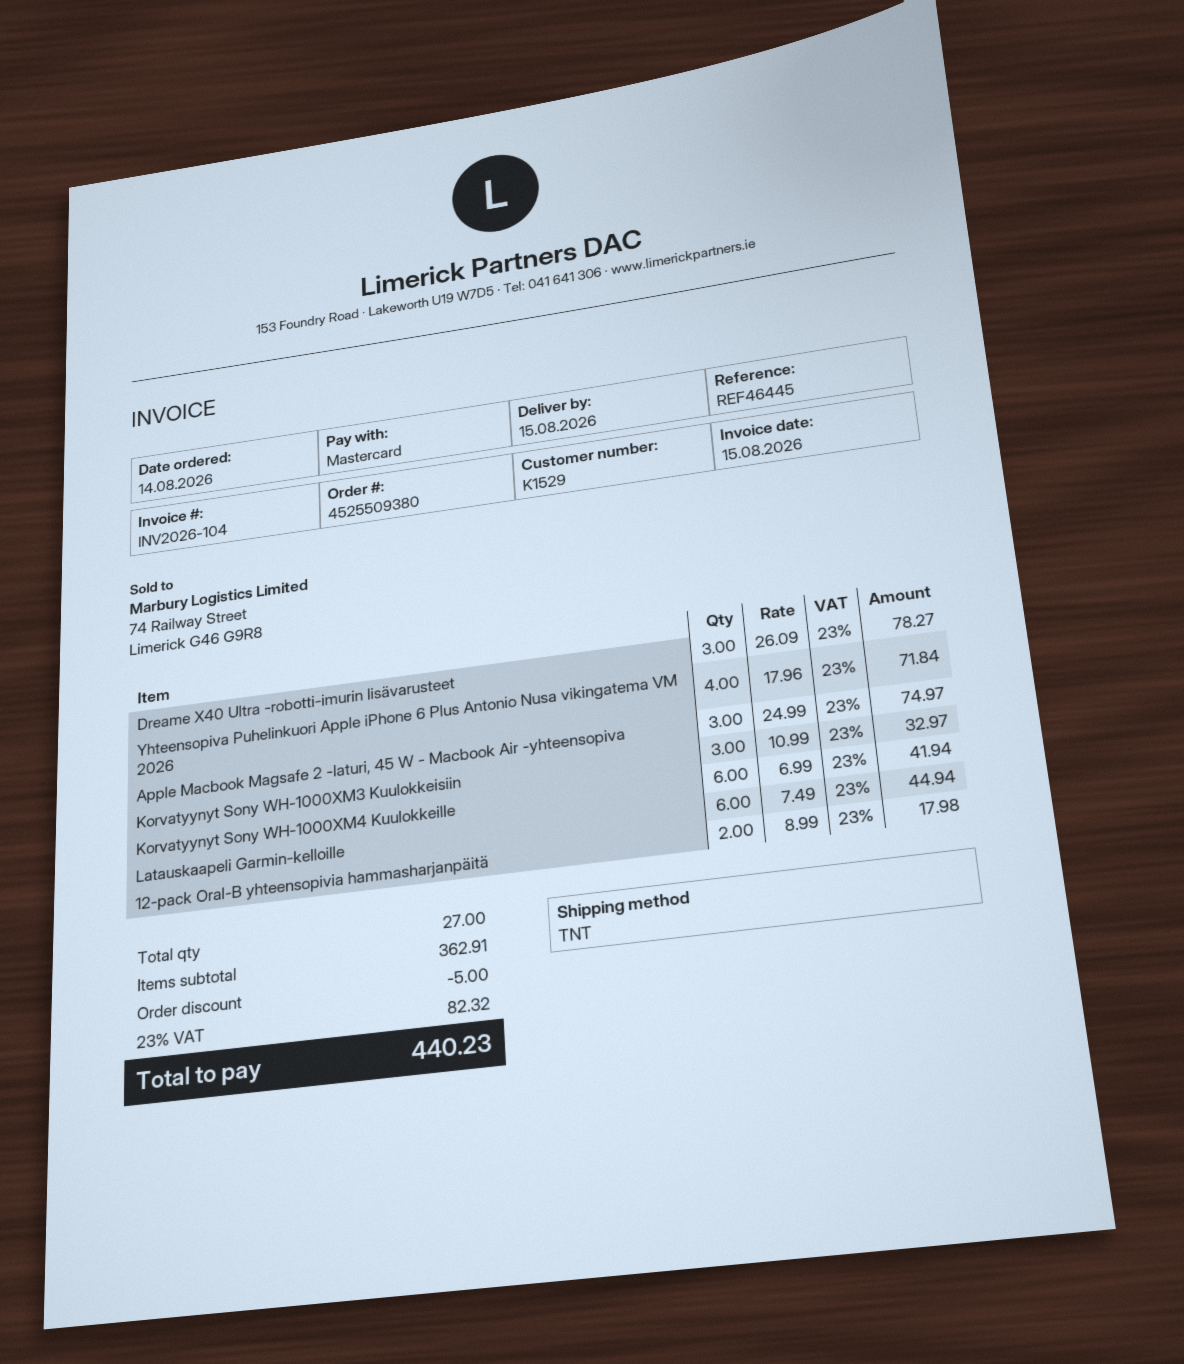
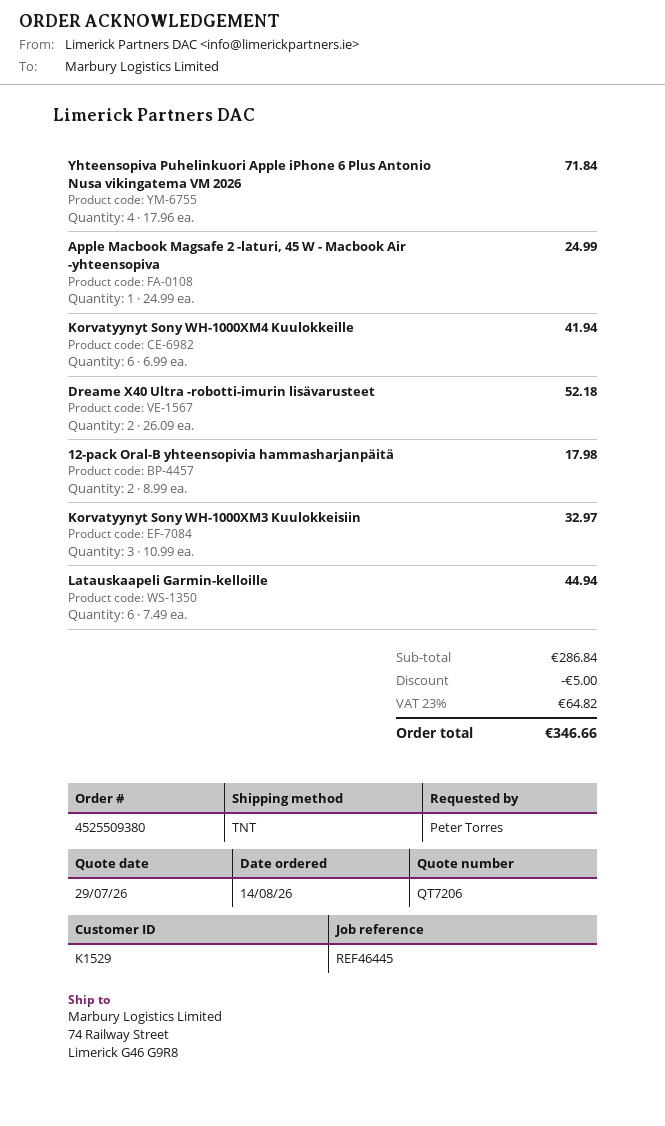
Dreame X40 Ultra -robotti-imurin lisävarusteet: 3 x 26.09 = 78.27 -> 2 x 26.09 = 52.18
Apple Macbook Magsafe 2 -laturi, 45 W - Macbook Air -yhteensopiva: 3 x 24.99 = 74.97 -> 1 x 24.99 = 24.99
subtotal: 362.91 -> 286.84
tax: 23% = 82.32 -> 23% = 64.82
total: 440.23 -> 346.66

